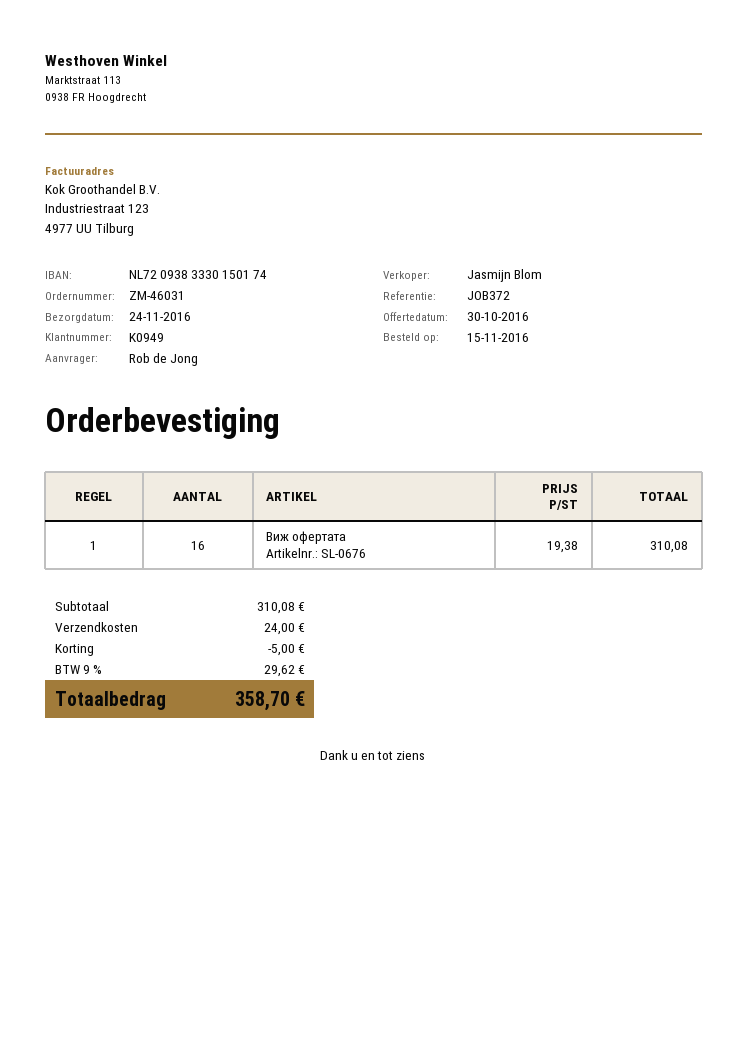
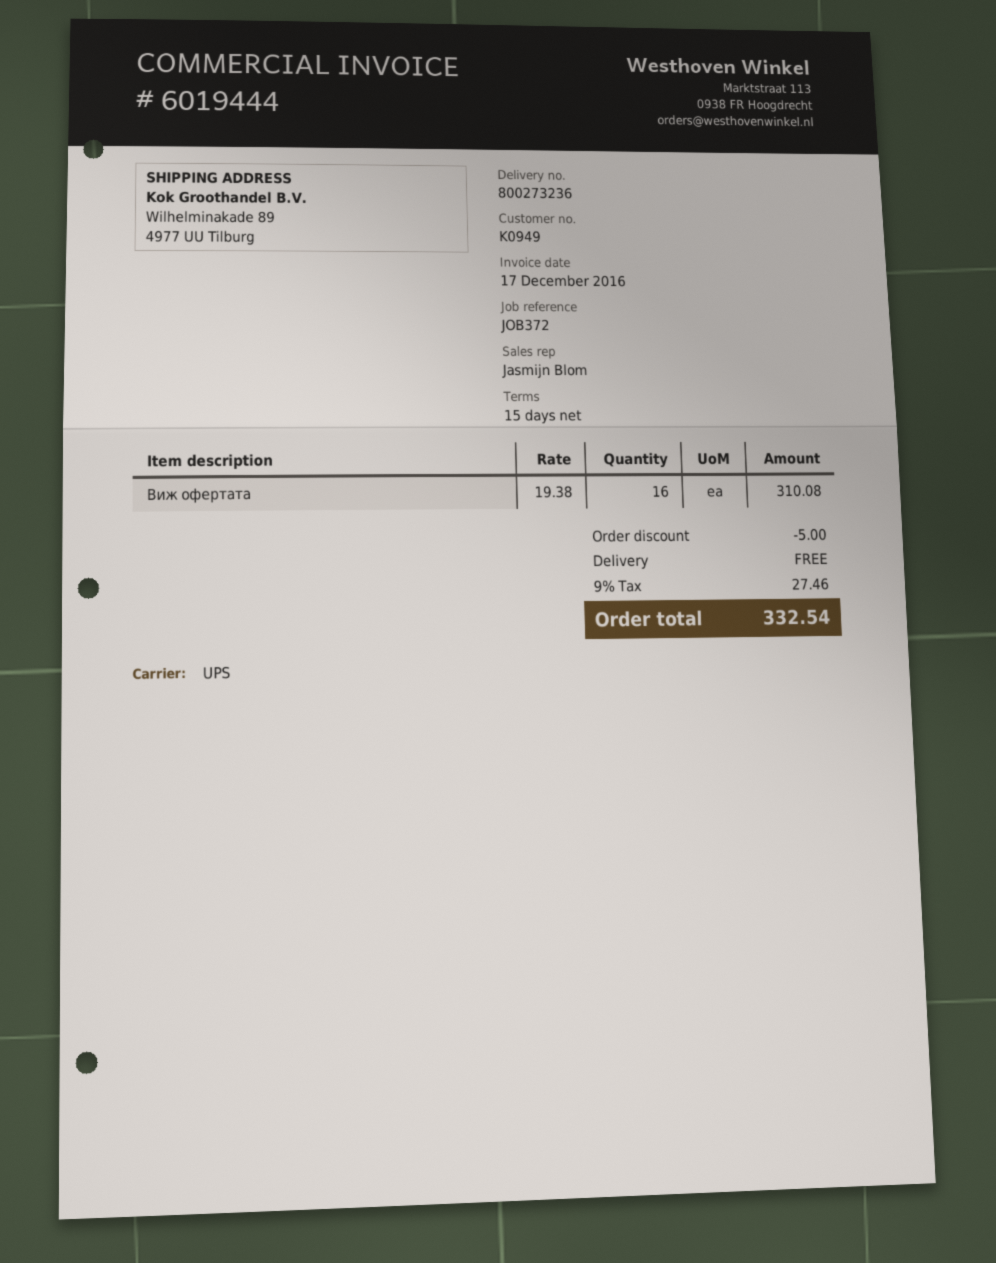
shipping: 24.00 -> 0.00
tax: 9% = 29.62 -> 9% = 27.46
total: 358.70 -> 332.54

